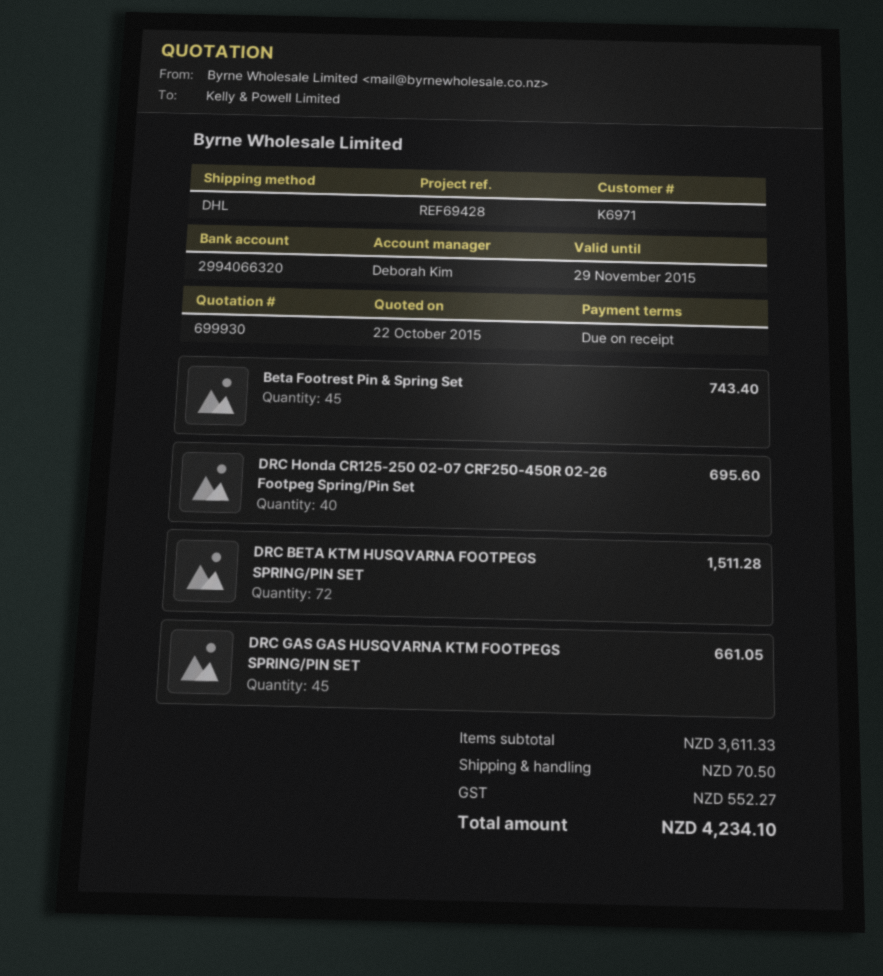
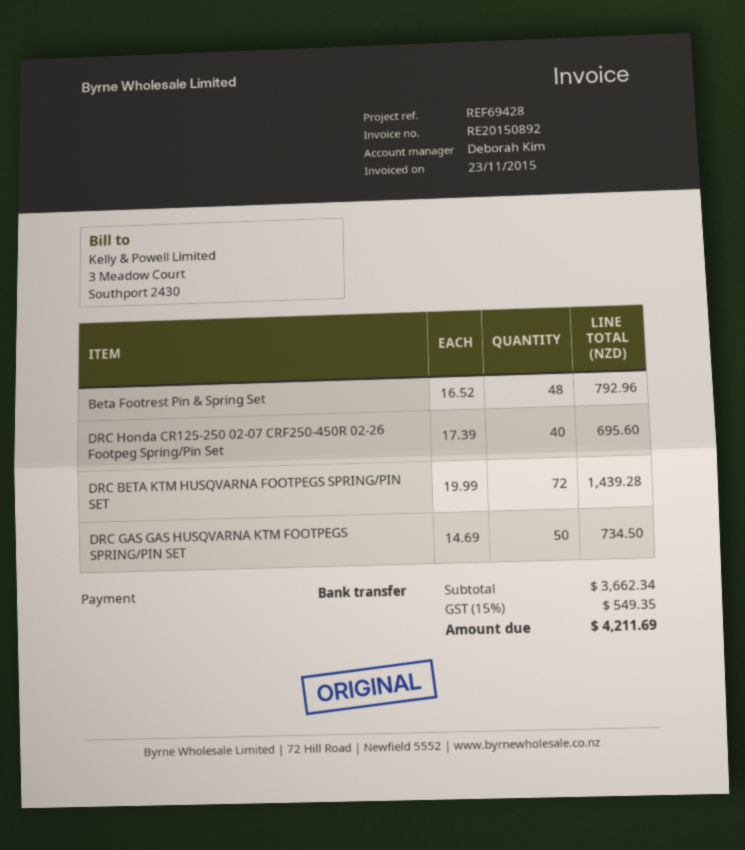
Beta Footrest Pin & Spring Set: 45 for 743.40 -> 48 for 792.96
DRC BETA KTM HUSQVARNA FOOTPEGS SPRING/PIN SET: 72 for 1511.28 -> 72 for 1439.28
DRC GAS GAS HUSQVARNA KTM FOOTPEGS SPRING/PIN SET: 45 for 661.05 -> 50 for 734.50
subtotal: 3611.33 -> 3662.34
shipping: 70.50 -> none
tax: 552.27 -> 549.35
total: 4234.10 -> 4211.69

